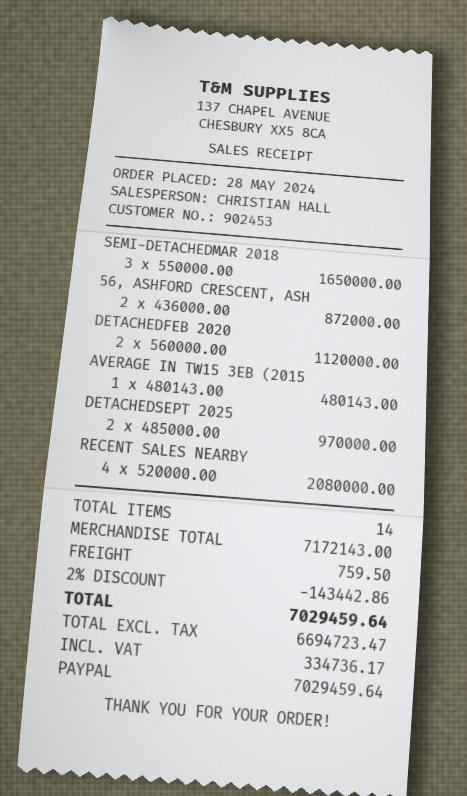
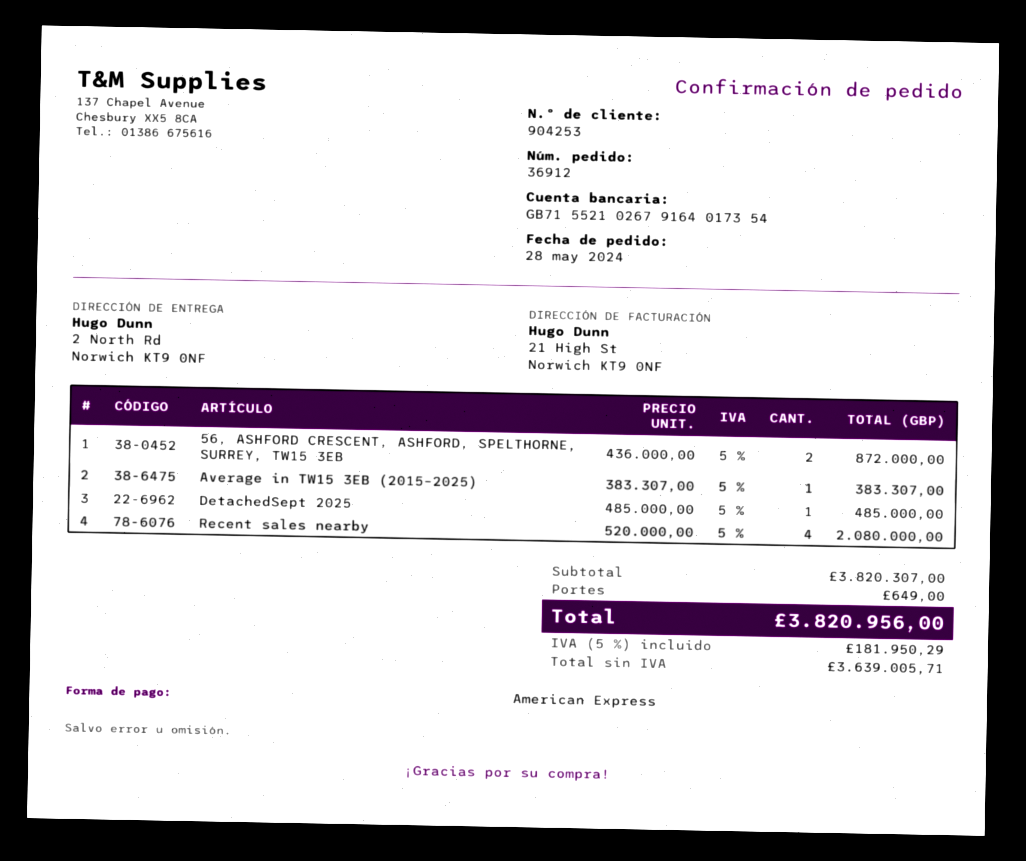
customer number: 902453 -> 904253
payment method: PayPal -> American Express
SEMI-DETACHEDMAR 2018: 3 x 550000.00 = 1650000.00 -> none
DETACHEDFEB 2020: 2 x 560000.00 = 1120000.00 -> none
AVERAGE IN TW15 3EB (2015: 1 x 480143.00 = 480143.00 -> 1 x 383307.00 = 383307.00
DETACHEDSEPT 2025: 2 x 485000.00 = 970000.00 -> 1 x 485000.00 = 485000.00
subtotal: 7172143.00 -> 3820307.00
discount: 2% = 143442.86 -> none
shipping: 759.50 -> 649.00
net: 6694723.47 -> 3639005.71
tax: 334736.17 -> 181950.29
total: 7029459.64 -> 3820956.00

